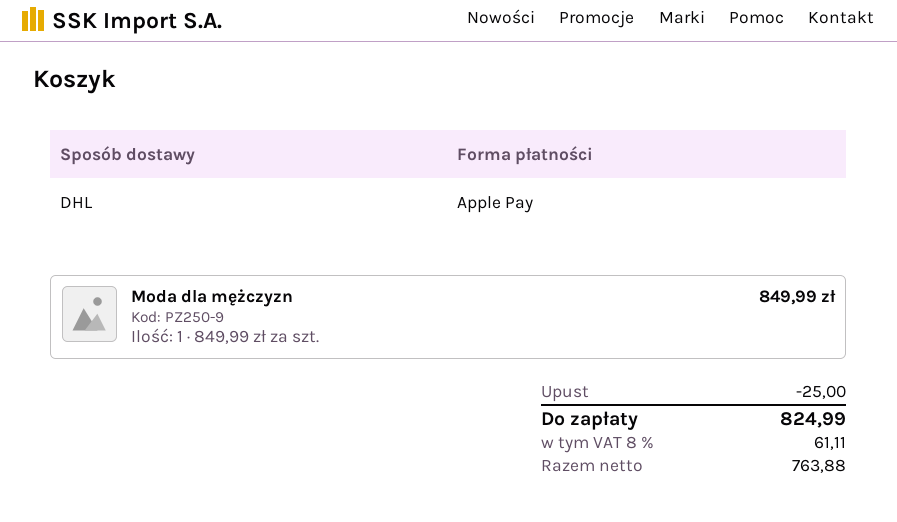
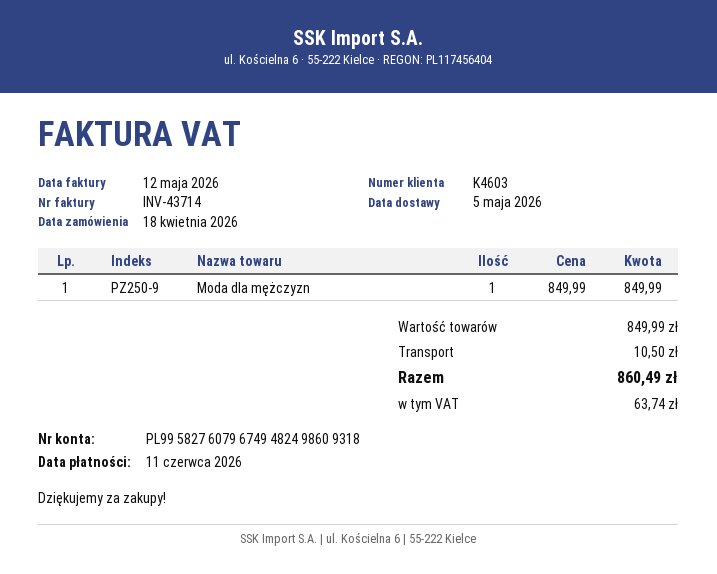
discount: 25.00 -> none
shipping: none -> 10.50
tax: 61.11 -> 63.74
total: 824.99 -> 860.49

